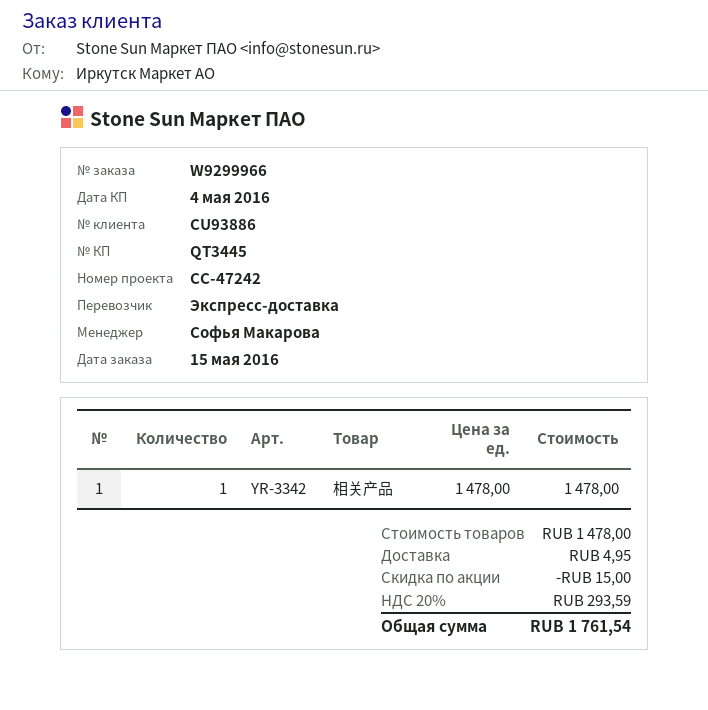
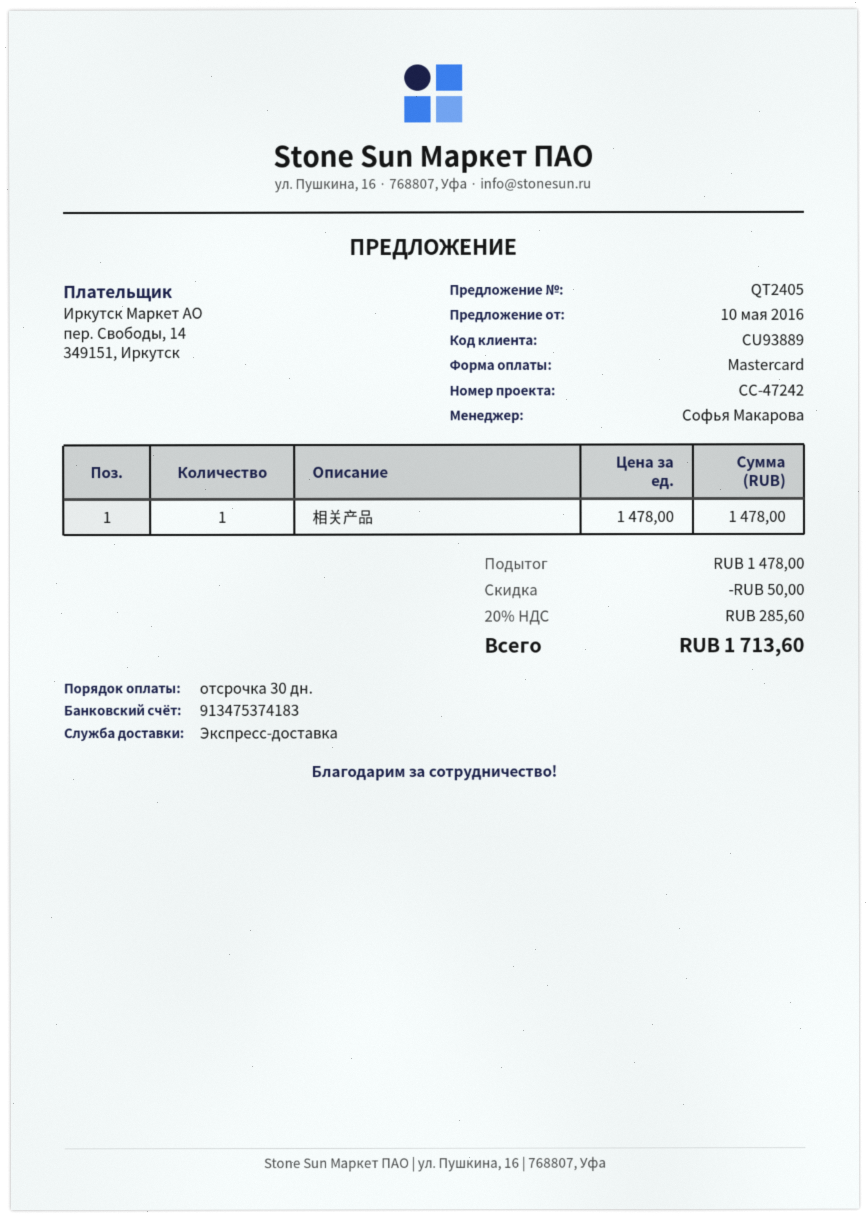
quote number: QT3445 -> QT2405
quote date: 2016-05-04 -> 2016-05-10
customer number: CU93886 -> CU93889
discount: 15.00 -> 50.00
shipping: 4.95 -> none
tax: 20% = 293.59 -> 20% = 285.60
total: 1761.54 -> 1713.60

